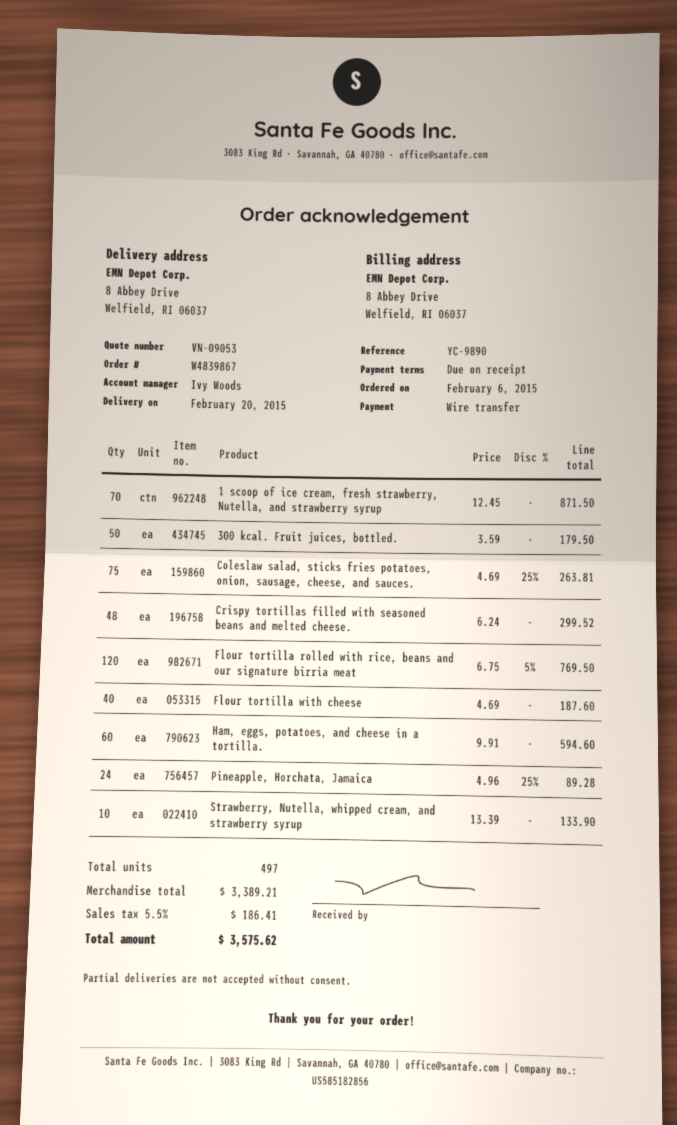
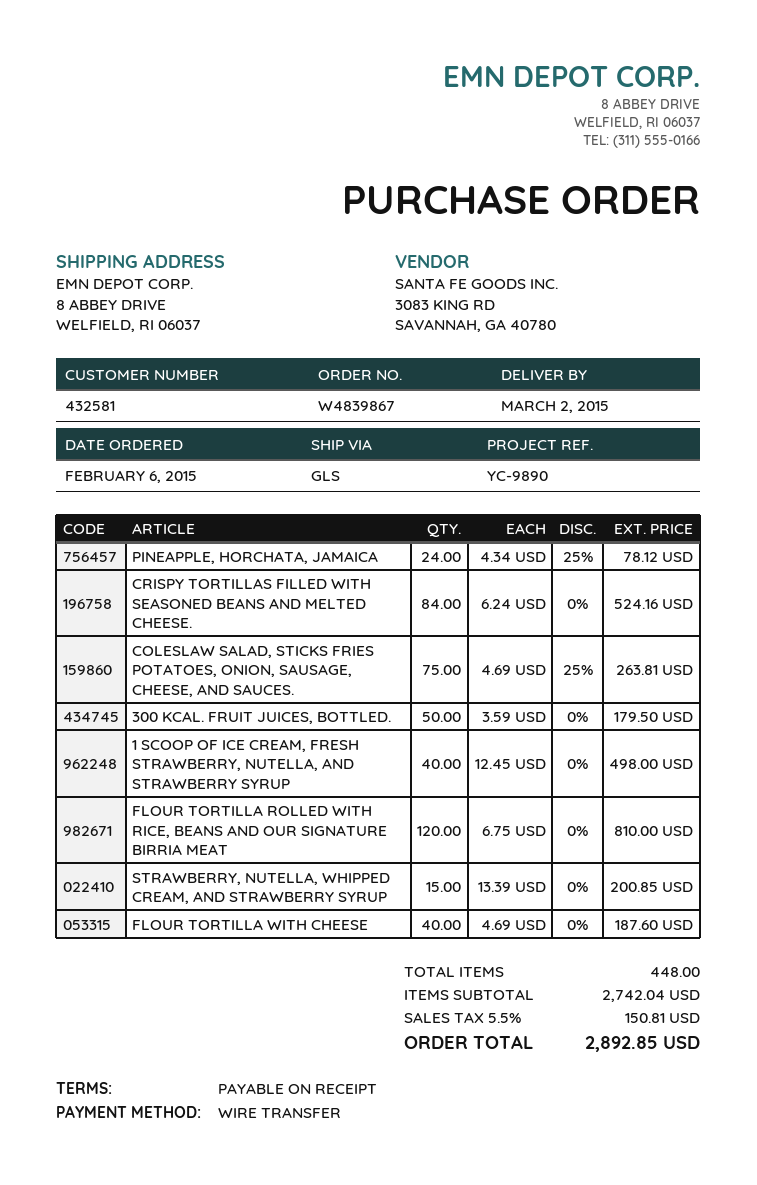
delivery date: 2015-02-20 -> 2015-03-02
1 scoop of ice cream, fresh strawberry, Nutella, and strawberry syrup: 70 x 12.45 = 871.50 -> 40 x 12.45 = 498.00
Crispy tortillas filled with seasoned beans and melted cheese.: 48 x 6.24 = 299.52 -> 84 x 6.24 = 524.16
Flour tortilla rolled with rice, beans and our signature birria meat: 120 x 6.75 - 5% = 769.50 -> 120 x 6.75 = 810.00
Ham, eggs, potatoes, and cheese in a tortilla.: 60 x 9.91 = 594.60 -> none
Pineapple, Horchata, Jamaica: 24 x 4.96 - 25% = 89.28 -> 24 x 4.34 - 25% = 78.12
Strawberry, Nutella, whipped cream, and strawberry syrup: 10 x 13.39 = 133.90 -> 15 x 13.39 = 200.85
total quantity: 497 -> 448
subtotal: 3389.21 -> 2742.04
tax: 5.5% = 186.41 -> 5.5% = 150.81
total: 3575.62 -> 2892.85

